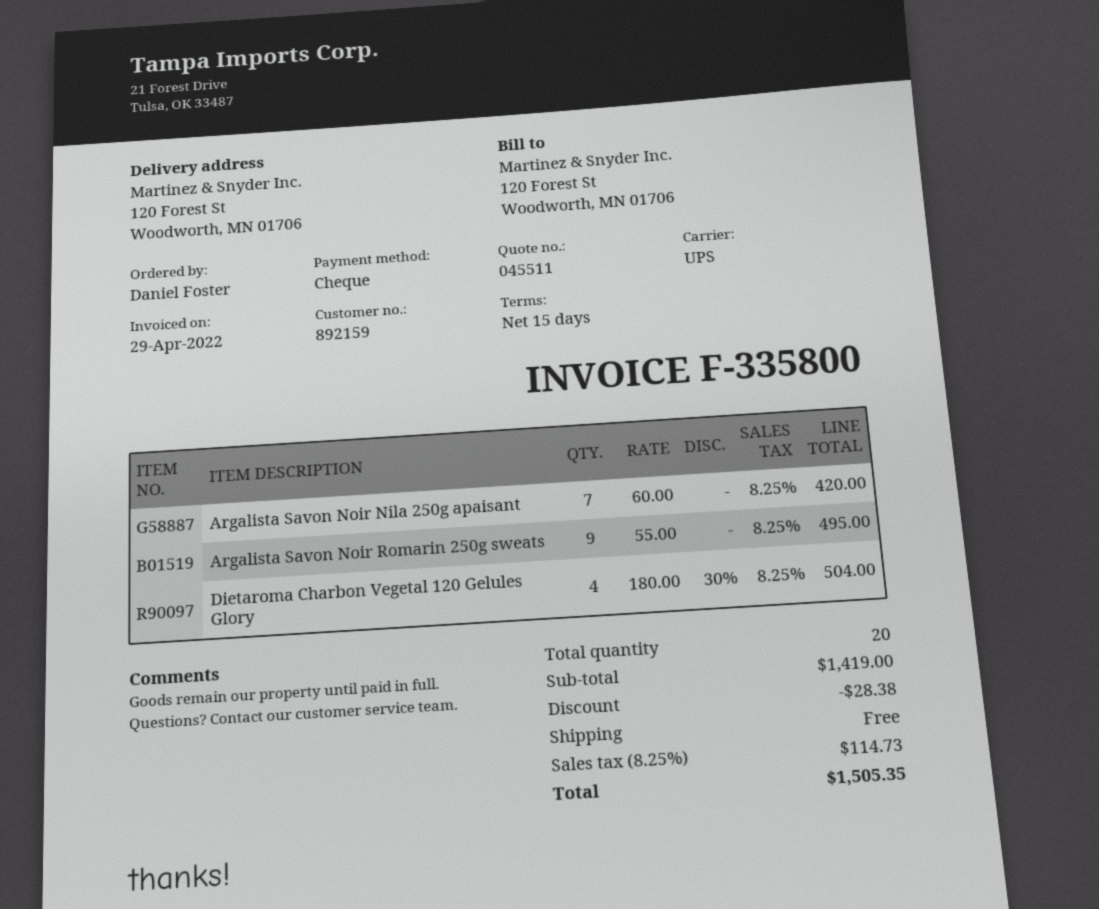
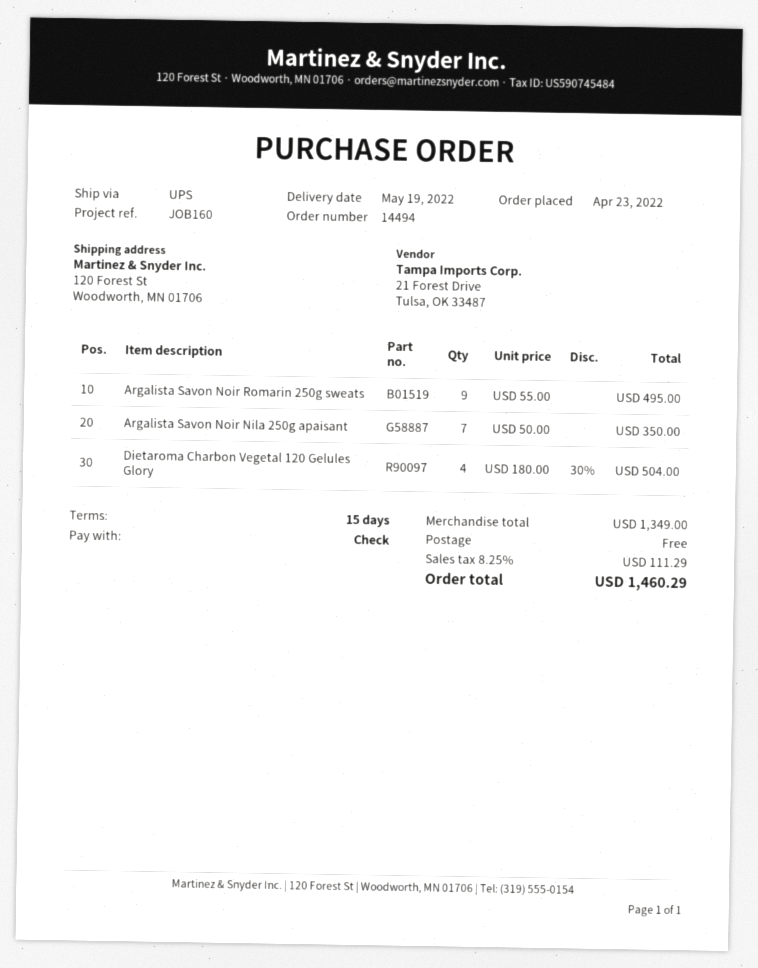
Argalista Savon Noir Nila 250g apaisant: 7 x 60.00 = 420.00 -> 7 x 50.00 = 350.00
subtotal: 1419.00 -> 1349.00
discount: 28.38 -> none
tax: 8.25% = 114.73 -> 8.25% = 111.29
total: 1505.35 -> 1460.29

